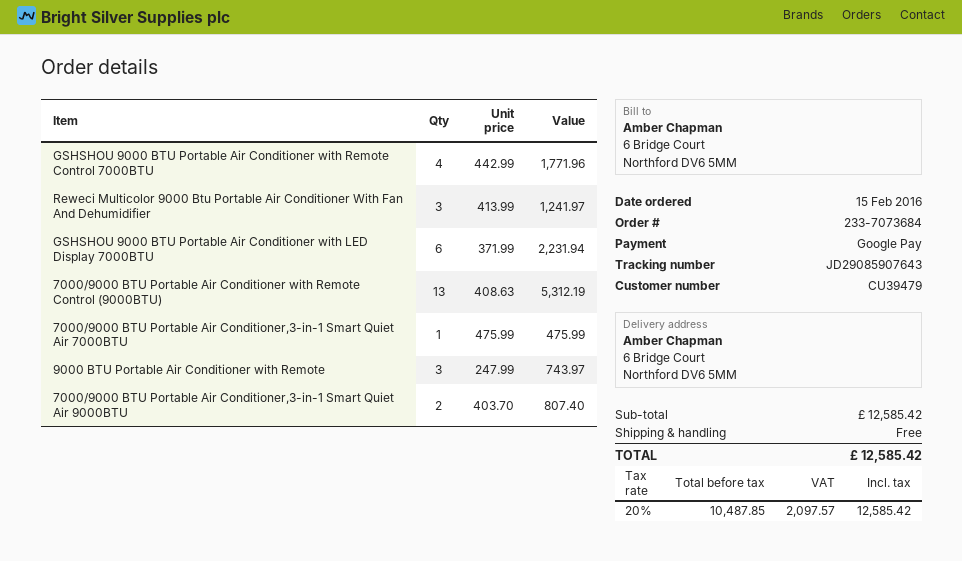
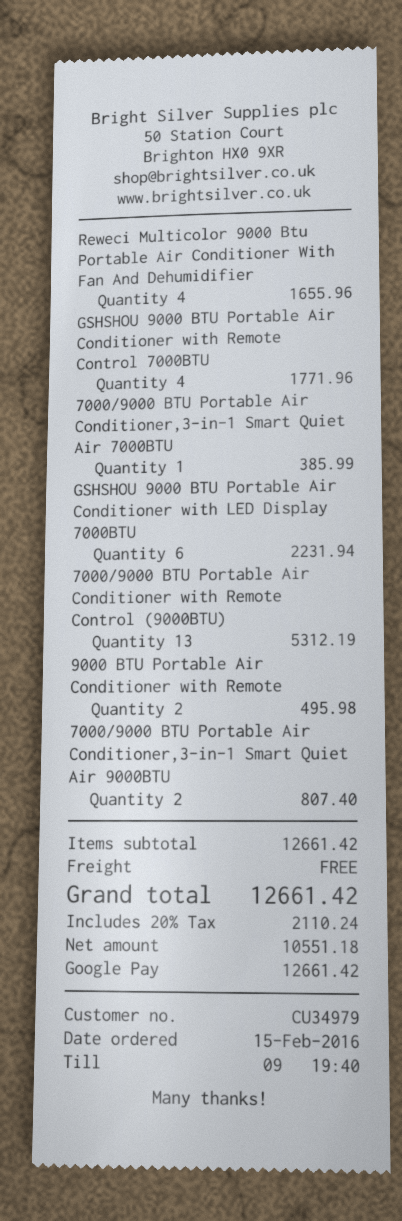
customer number: CU39479 -> CU34979
Reweci Multicolor 9000 Btu Portable Air Conditioner With Fan And Dehumidifier: 3 for 1241.97 -> 4 for 1655.96
7000/9000 BTU Portable Air Conditioner,3-in-1 Smart Quiet Air 7000BTU: 1 for 475.99 -> 1 for 385.99
9000 BTU Portable Air Conditioner with Remote: 3 for 743.97 -> 2 for 495.98
subtotal: 12585.42 -> 12661.42
net: 10487.85 -> 10551.18
tax: 20% = 2097.57 -> 20% = 2110.24
total: 12585.42 -> 12661.42

